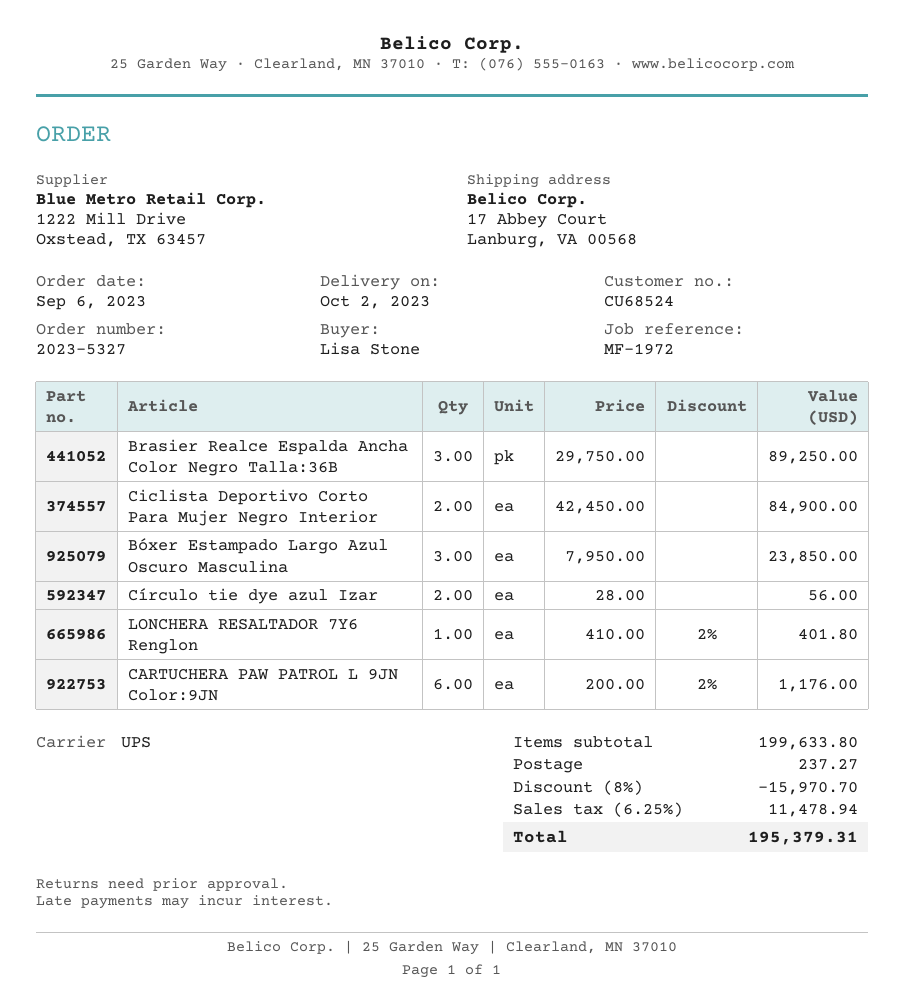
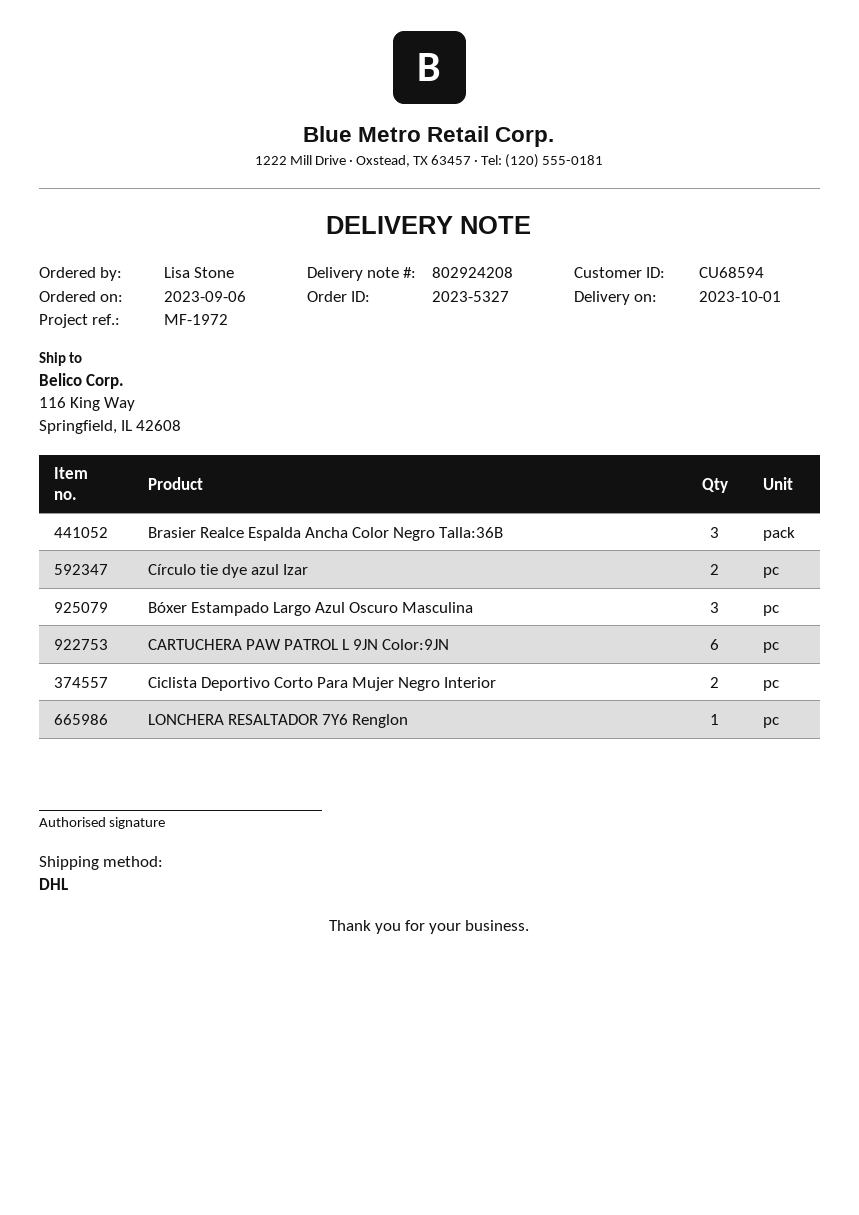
delivery date: 2023-10-02 -> 2023-10-01
customer number: CU68524 -> CU68594
shipping method: UPS -> DHL
ship to: 17 Abbey Court, Lanburg, VA 00568 -> 116 King Way, Springfield, IL 42608

